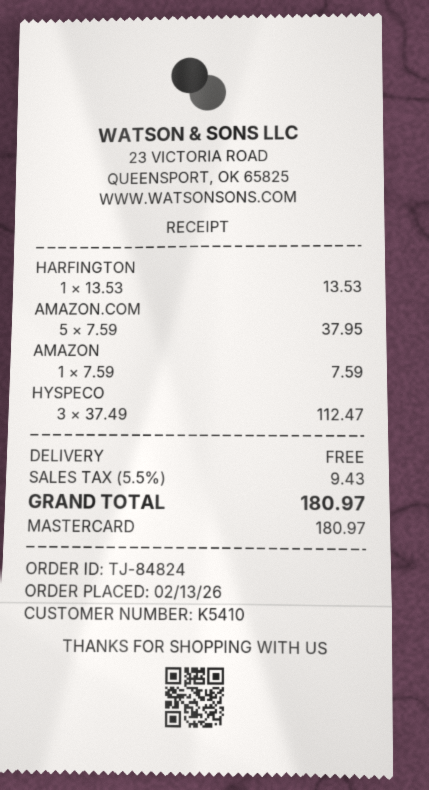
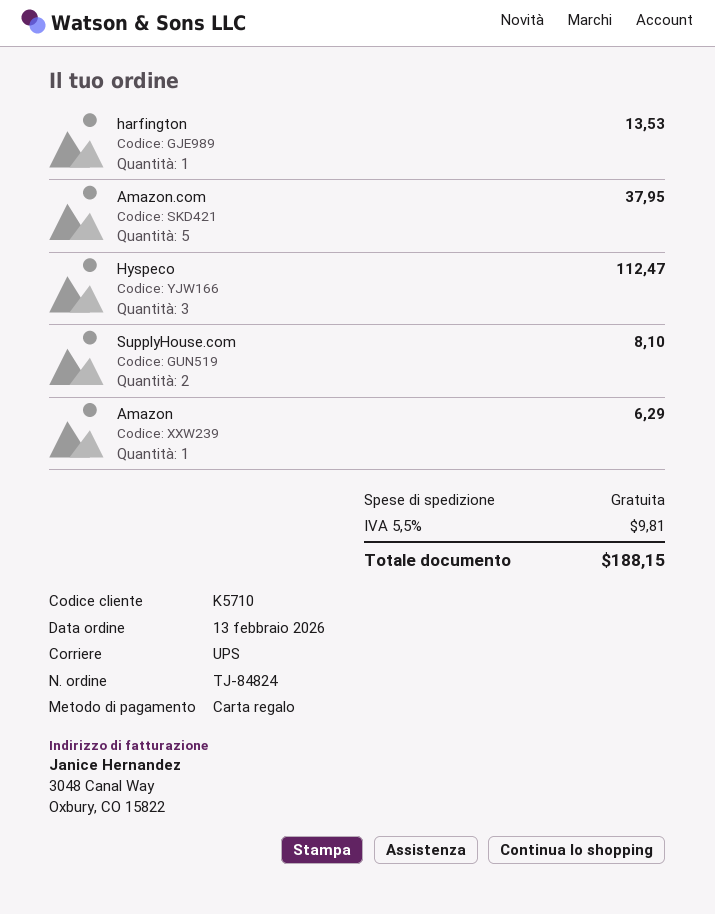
customer number: K5410 -> K5710
payment method: Mastercard -> gift card
AMAZON: 1 for 7.59 -> 1 for 6.29
SupplyHouse.com: none -> 2 for 8.10
tax: 5.5% = 9.43 -> 5.5% = 9.81
total: 180.97 -> 188.15

